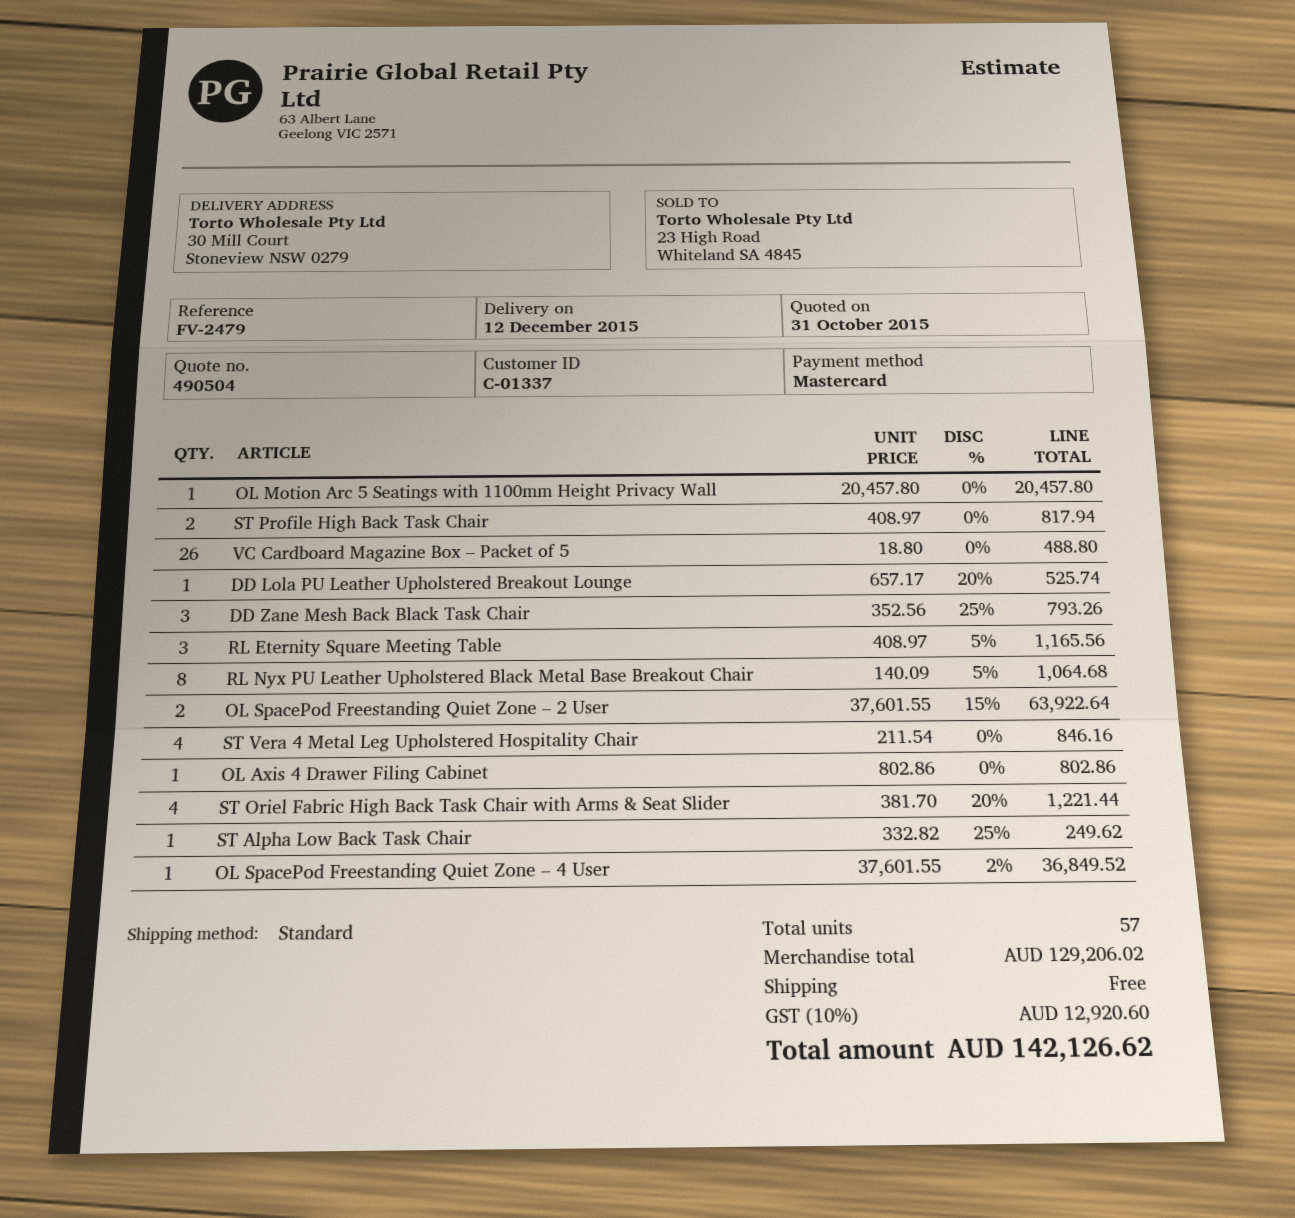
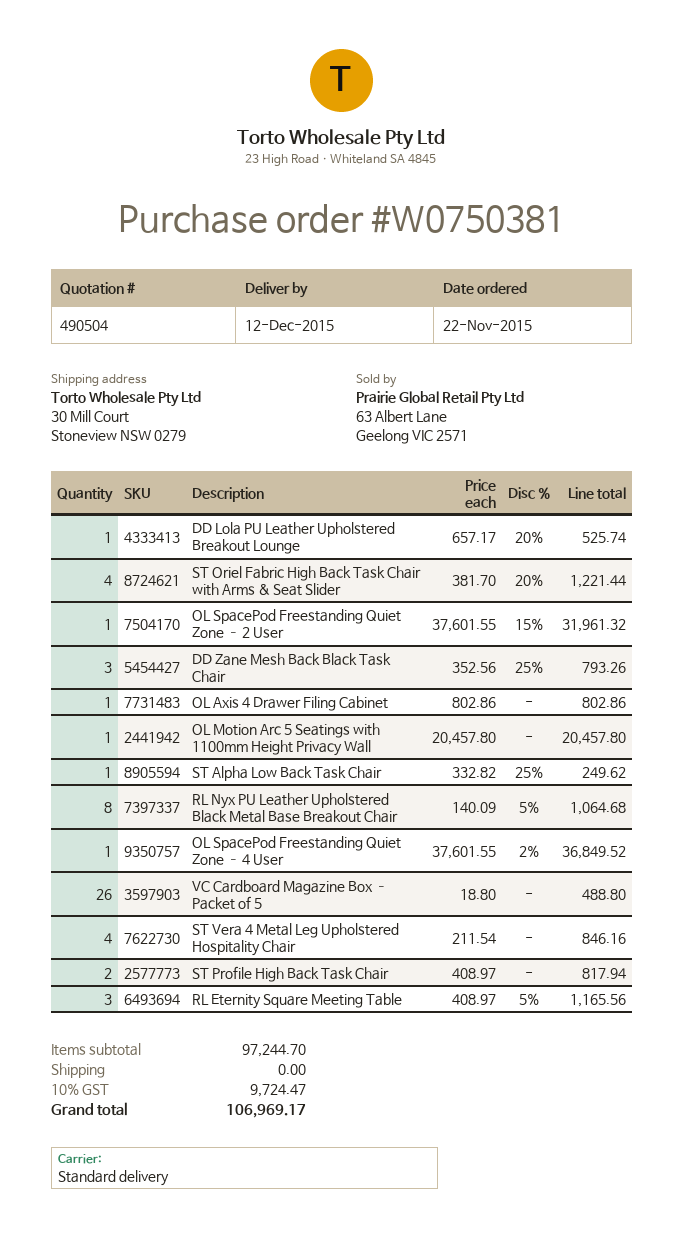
OL SpacePod Freestanding Quiet Zone – 2 User: 2 x 37601.55 - 15% = 63922.64 -> 1 x 37601.55 - 15% = 31961.32
subtotal: 129206.02 -> 97244.70
tax: 10% = 12920.60 -> 10% = 9724.47
total: 142126.62 -> 106969.17

